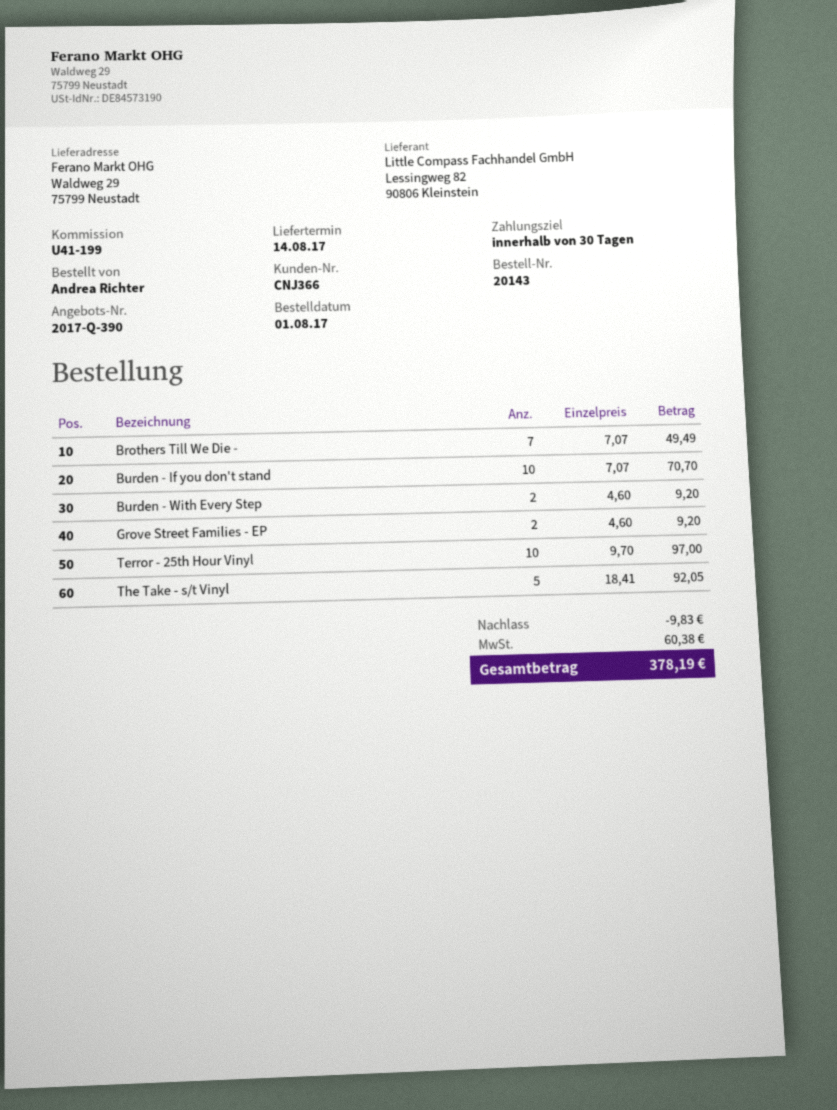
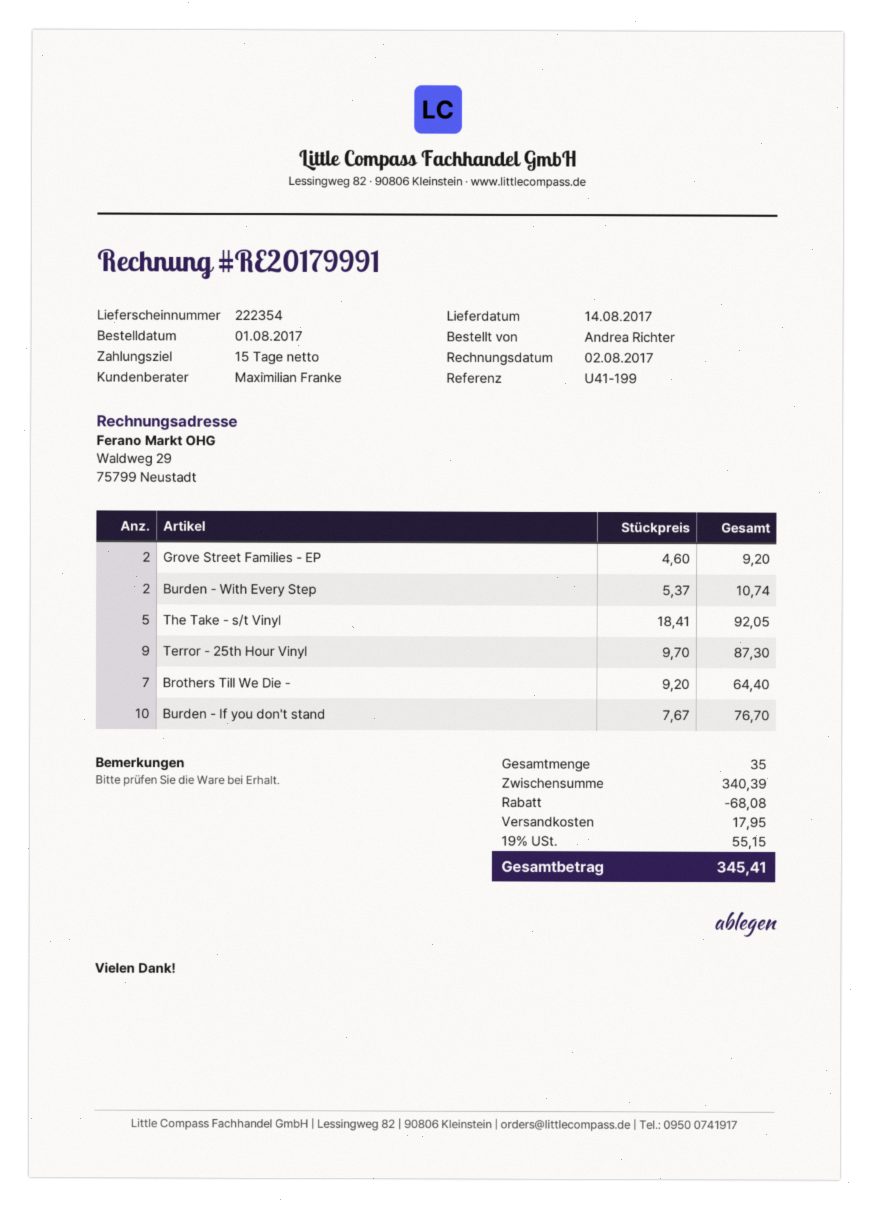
payment terms: 30 days -> 15 days
Brothers Till We Die -: 7 x 7.07 = 49.49 -> 7 x 9.20 = 64.40
Burden - If you don't stand: 10 x 7.07 = 70.70 -> 10 x 7.67 = 76.70
Burden - With Every Step: 2 x 4.60 = 9.20 -> 2 x 5.37 = 10.74
Terror - 25th Hour Vinyl: 10 x 9.70 = 97.00 -> 9 x 9.70 = 87.30
discount: 9.83 -> 68.08
shipping: none -> 17.95
tax: 60.38 -> 55.15
total: 378.19 -> 345.41

